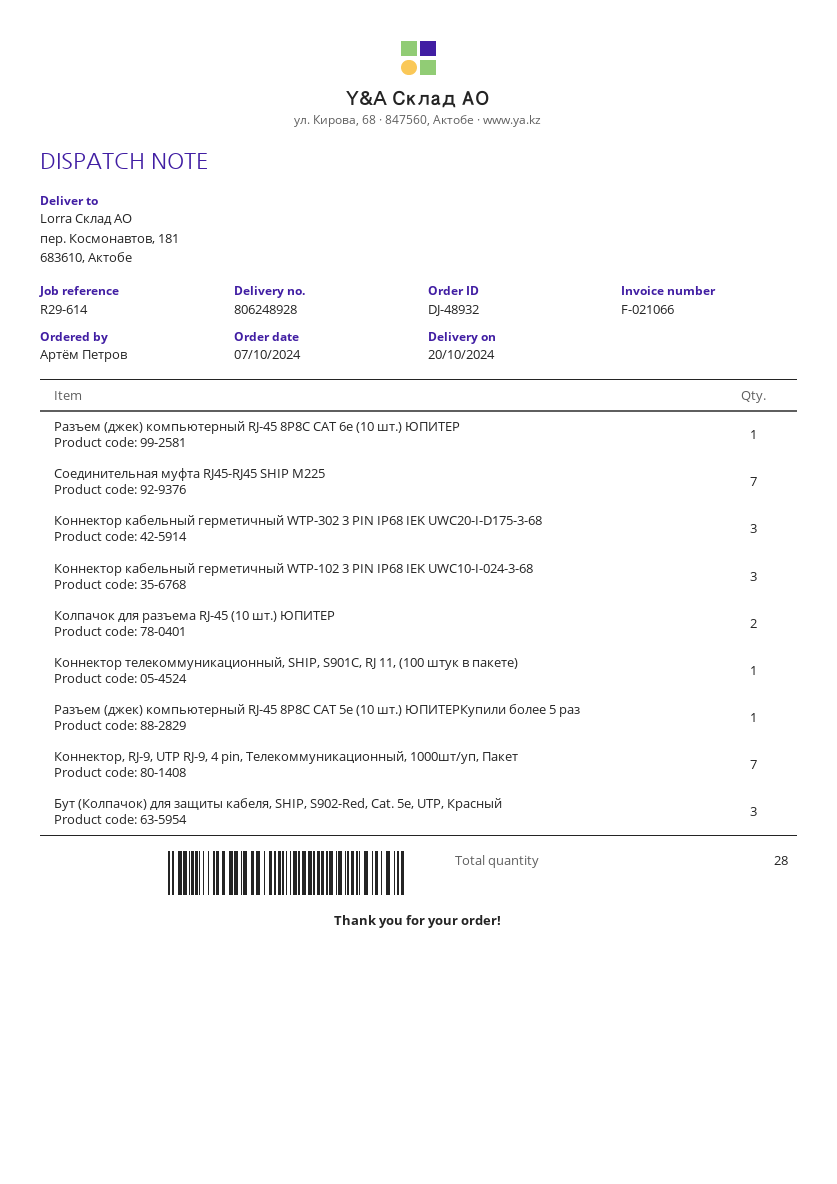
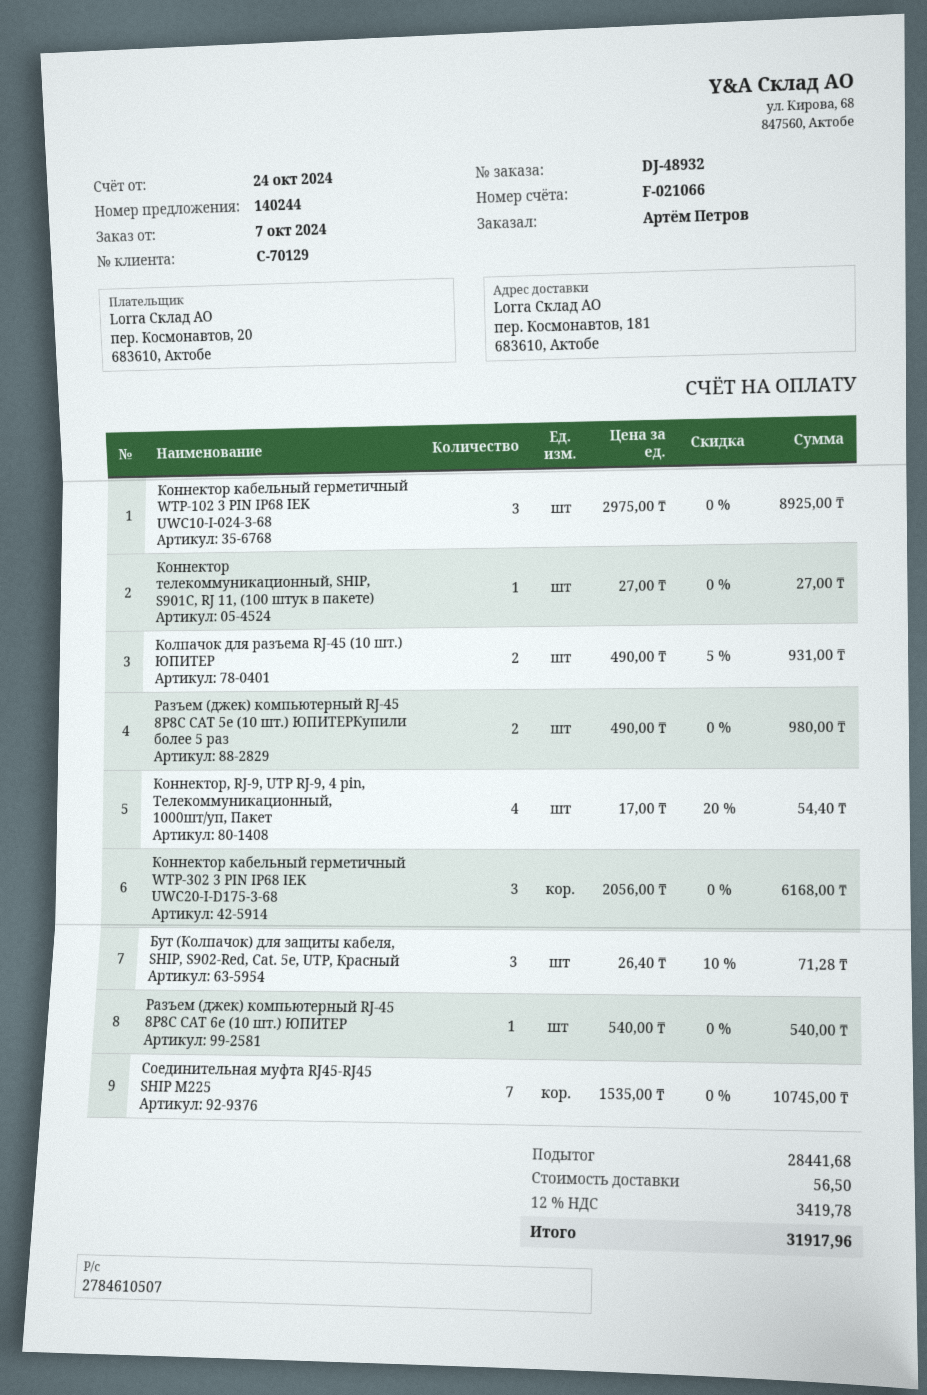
Разъем (джек) компьютерный RJ-45 8P8C CAT 5e (10 шт.) ЮПИТЕРКупили более 5 раз: 1 -> 2
Коннектор, RJ-9, UTP RJ-9, 4 pin, Телекоммуникационный, 1000шт/уп, Пакет: 7 -> 4

